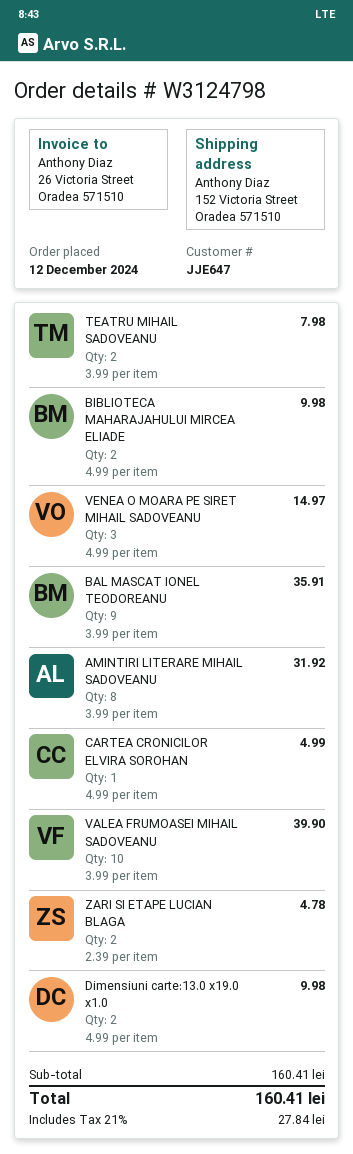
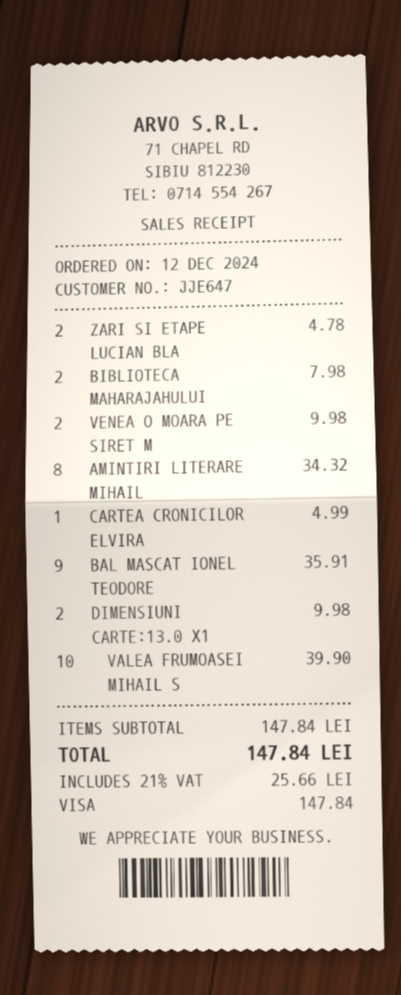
TEATRU MIHAIL SADOVEANU: 2 for 7.98 -> none
BIBLIOTECA MAHARAJAHULUI MIRCEA ELIADE: 2 for 9.98 -> 2 for 7.98
VENEA O MOARA PE SIRET MIHAIL SADOVEANU: 3 for 14.97 -> 2 for 9.98
AMINTIRI LITERARE MIHAIL SADOVEANU: 8 for 31.92 -> 8 for 34.32
subtotal: 160.41 -> 147.84
tax: 21% = 27.84 -> 21% = 25.66
total: 160.41 -> 147.84

